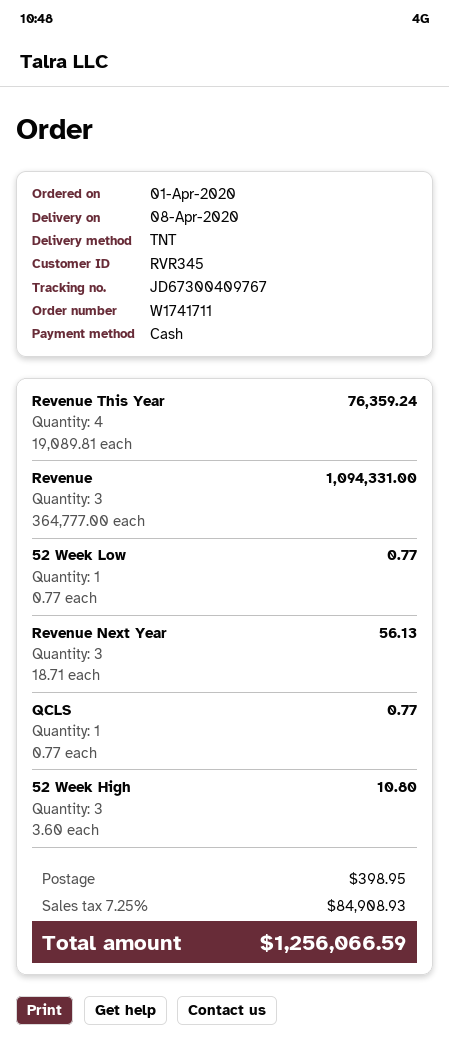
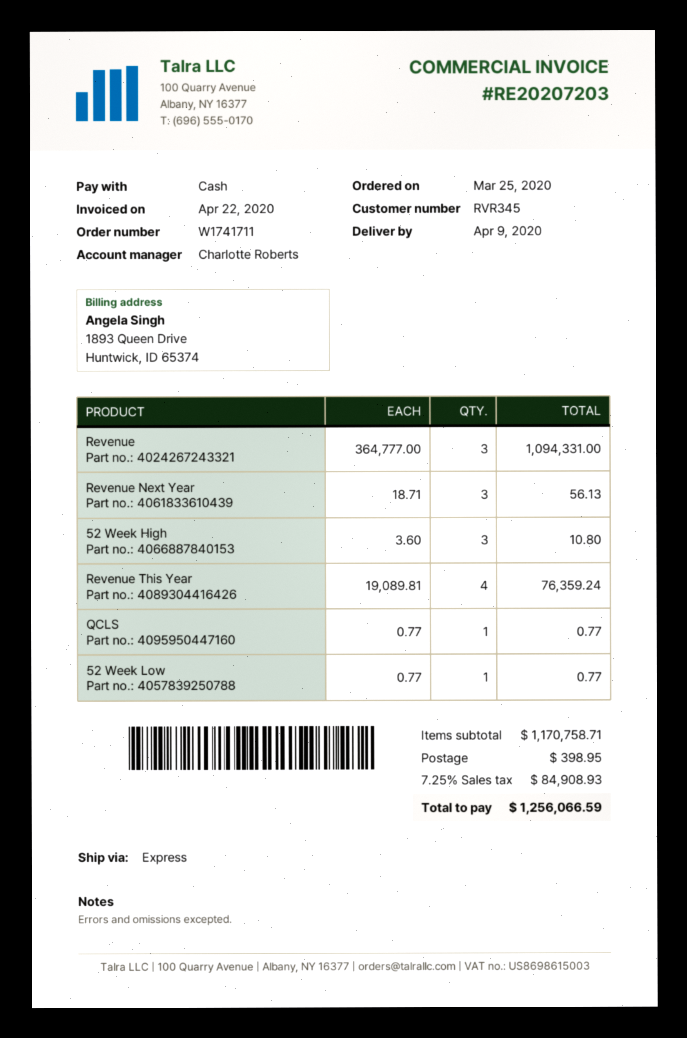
order date: 2020-04-01 -> 2020-03-25
delivery date: 2020-04-08 -> 2020-04-09
shipping method: TNT -> express

